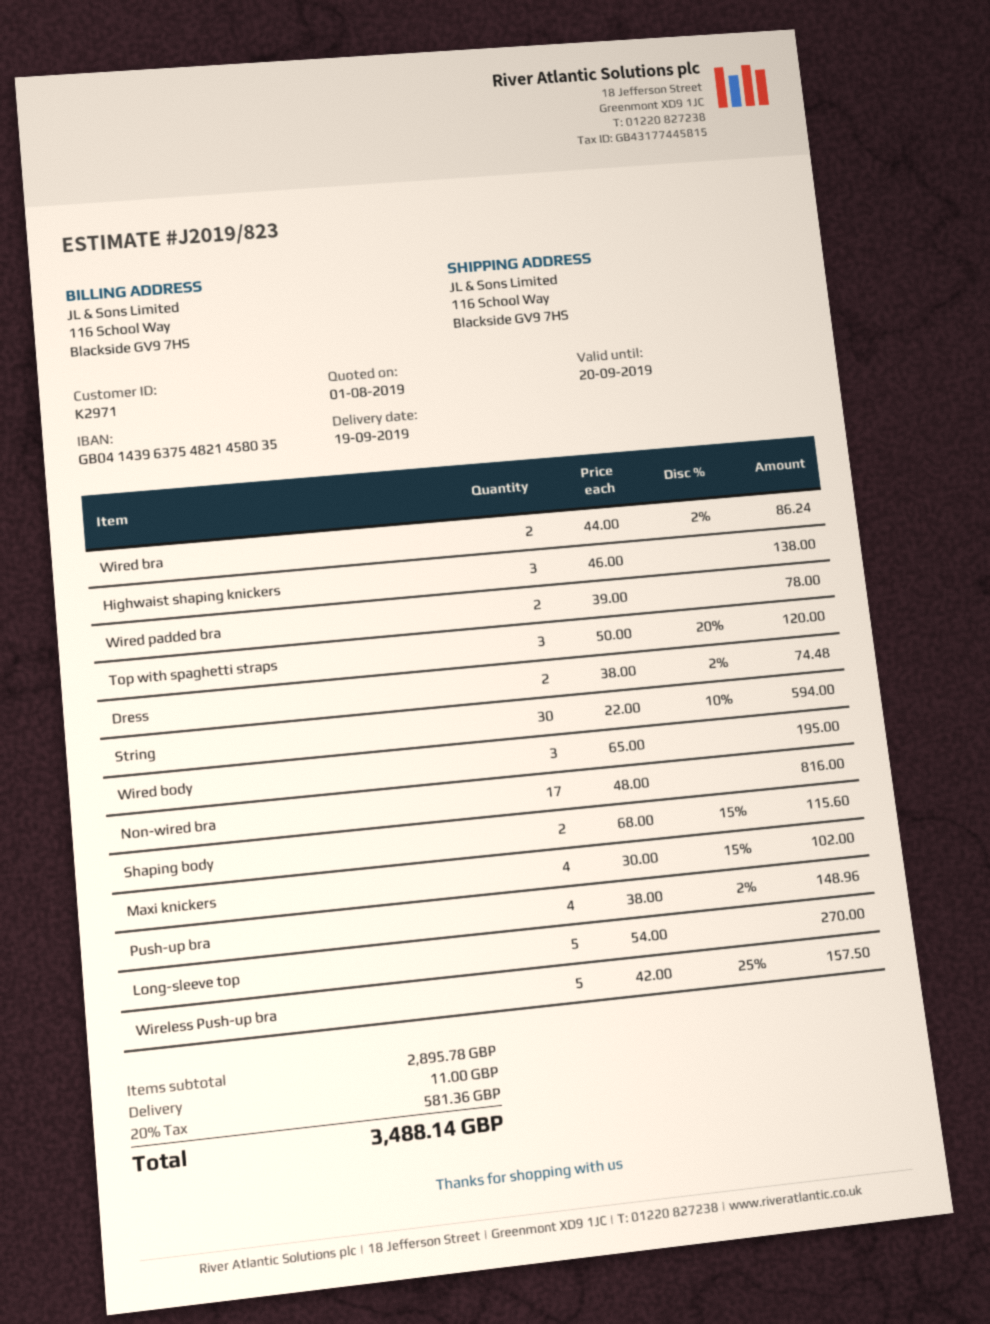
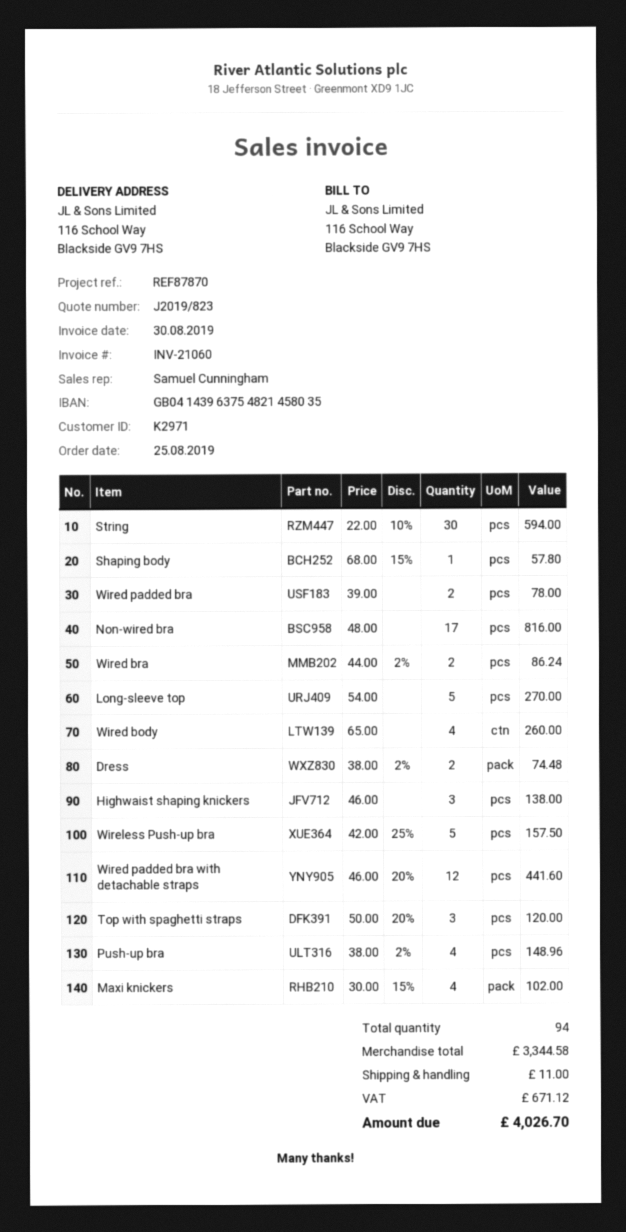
Wired body: 3 x 65.00 = 195.00 -> 4 x 65.00 = 260.00
Shaping body: 2 x 68.00 - 15% = 115.60 -> 1 x 68.00 - 15% = 57.80
Wired padded bra with detachable straps: none -> 12 x 46.00 - 20% = 441.60
subtotal: 2895.78 -> 3344.58
tax: 581.36 -> 671.12
total: 3488.14 -> 4026.70

